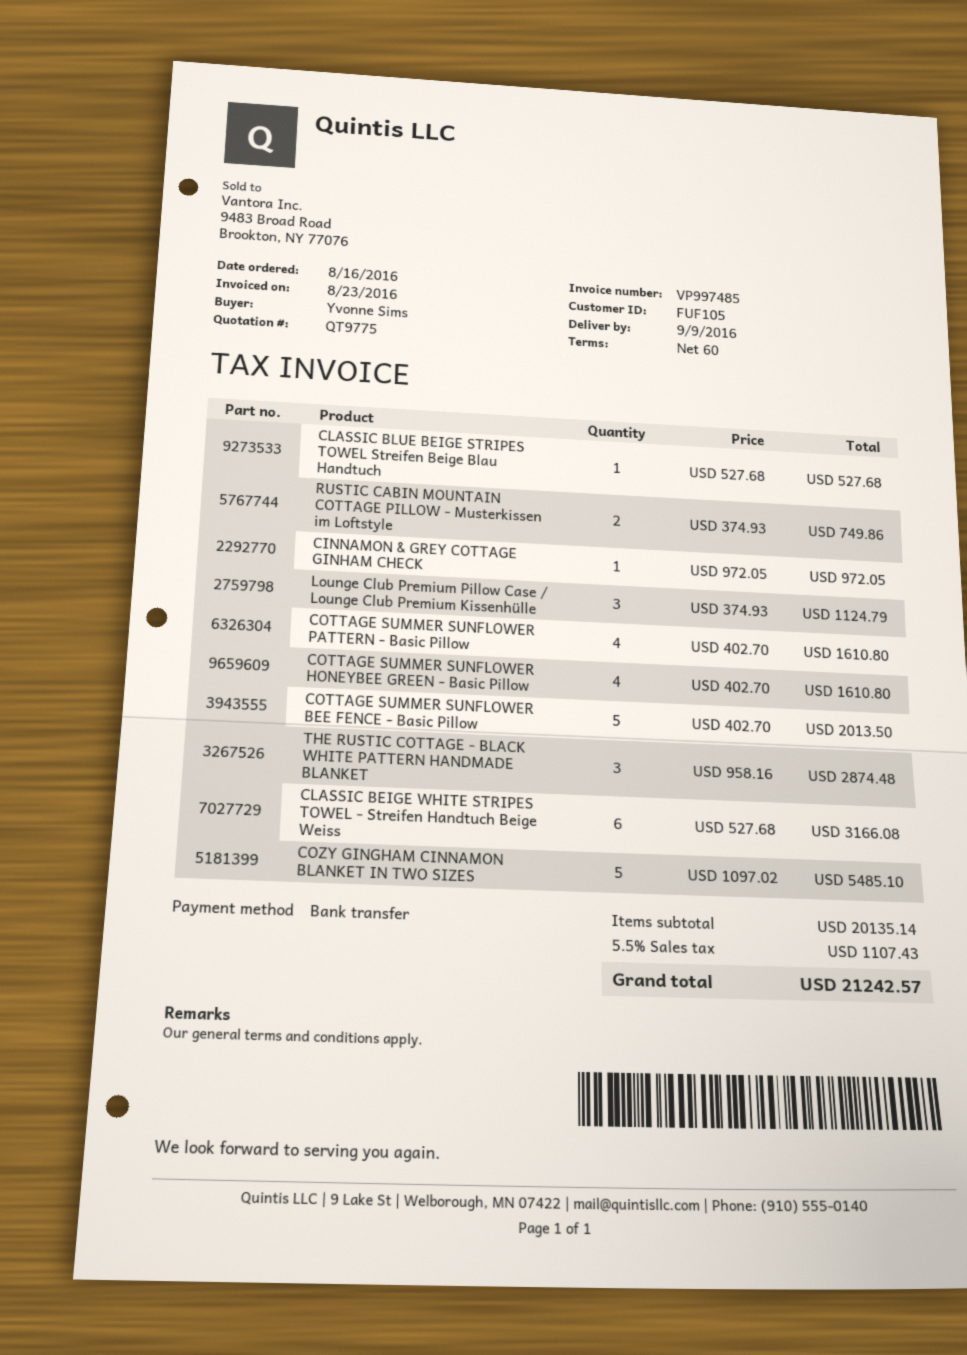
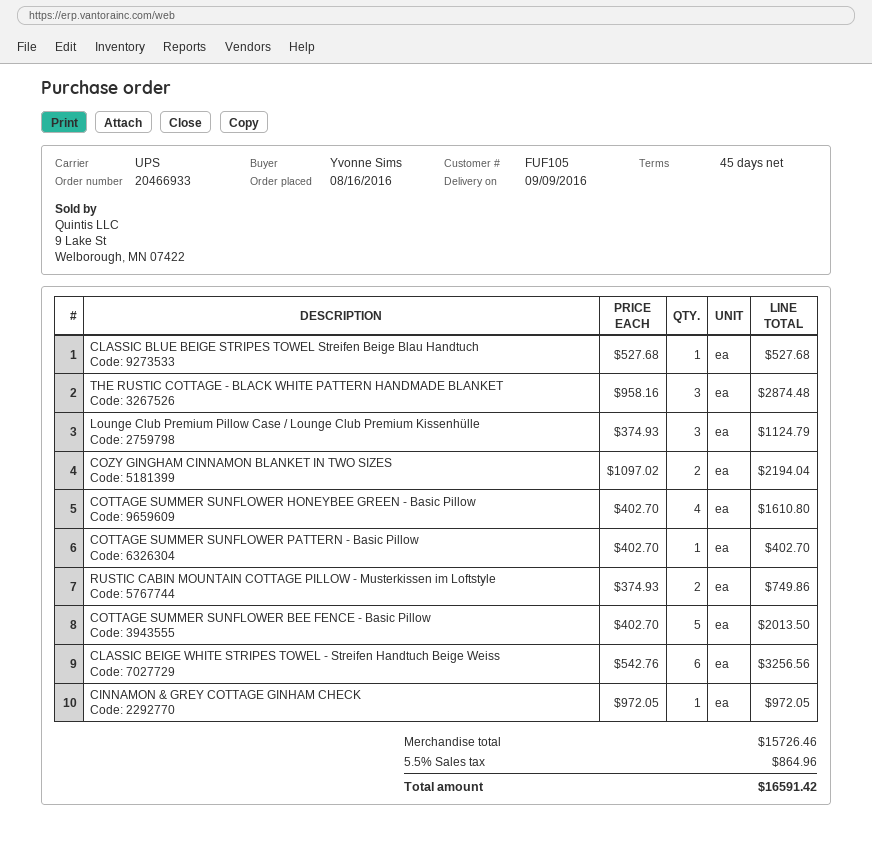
payment terms: 60 days -> 45 days
COTTAGE SUMMER SUNFLOWER PATTERN - Basic Pillow: 4 x 402.70 = 1610.80 -> 1 x 402.70 = 402.70
CLASSIC BEIGE WHITE STRIPES TOWEL - Streifen Handtuch Beige Weiss: 6 x 527.68 = 3166.08 -> 6 x 542.76 = 3256.56
COZY GINGHAM CINNAMON BLANKET IN TWO SIZES: 5 x 1097.02 = 5485.10 -> 2 x 1097.02 = 2194.04
subtotal: 20135.14 -> 15726.46
tax: 5.5% = 1107.43 -> 5.5% = 864.96
total: 21242.57 -> 16591.42

